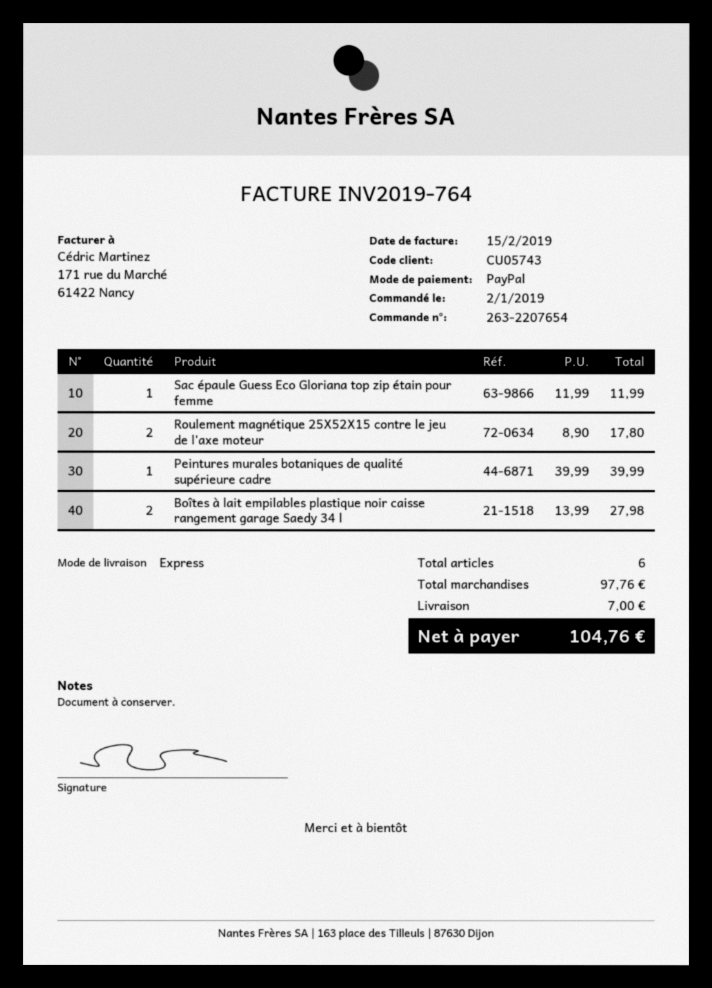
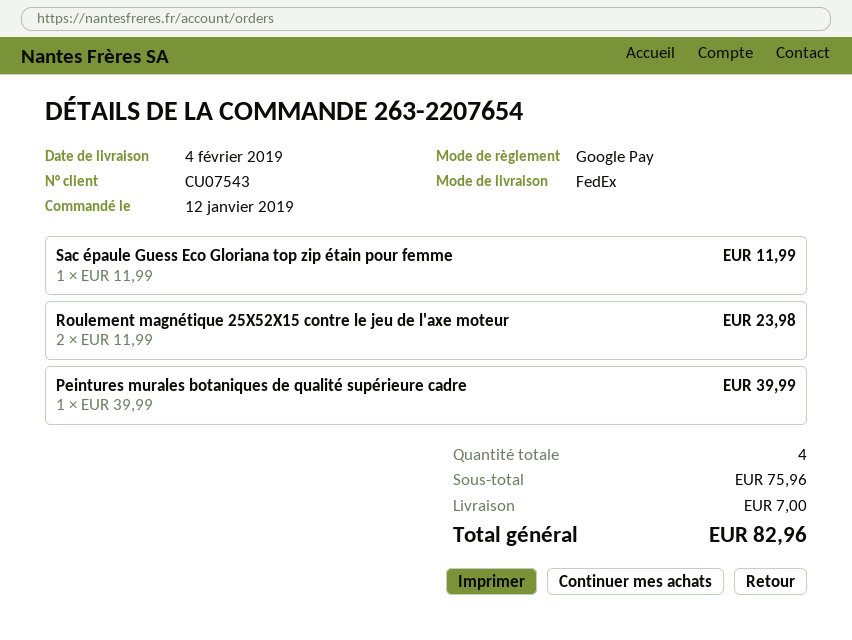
order date: 2019-01-02 -> 2019-01-12
customer number: CU05743 -> CU07543
payment method: PayPal -> Google Pay
shipping method: express -> FedEx
Roulement magnétique 25X52X15 contre le jeu de l'axe moteur: 2 x 8.90 = 17.80 -> 2 x 11.99 = 23.98
Boîtes à lait empilables plastique noir caisse rangement garage Saedy 34 l: 2 x 13.99 = 27.98 -> none
total quantity: 6 -> 4
subtotal: 97.76 -> 75.96
total: 104.76 -> 82.96

